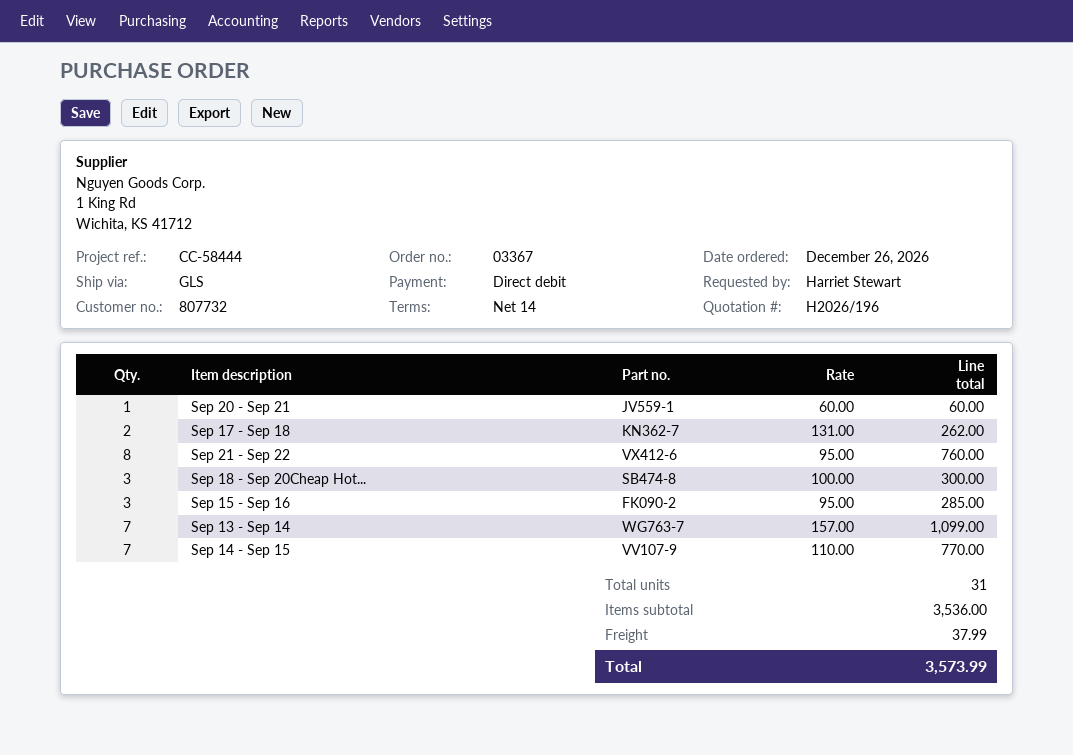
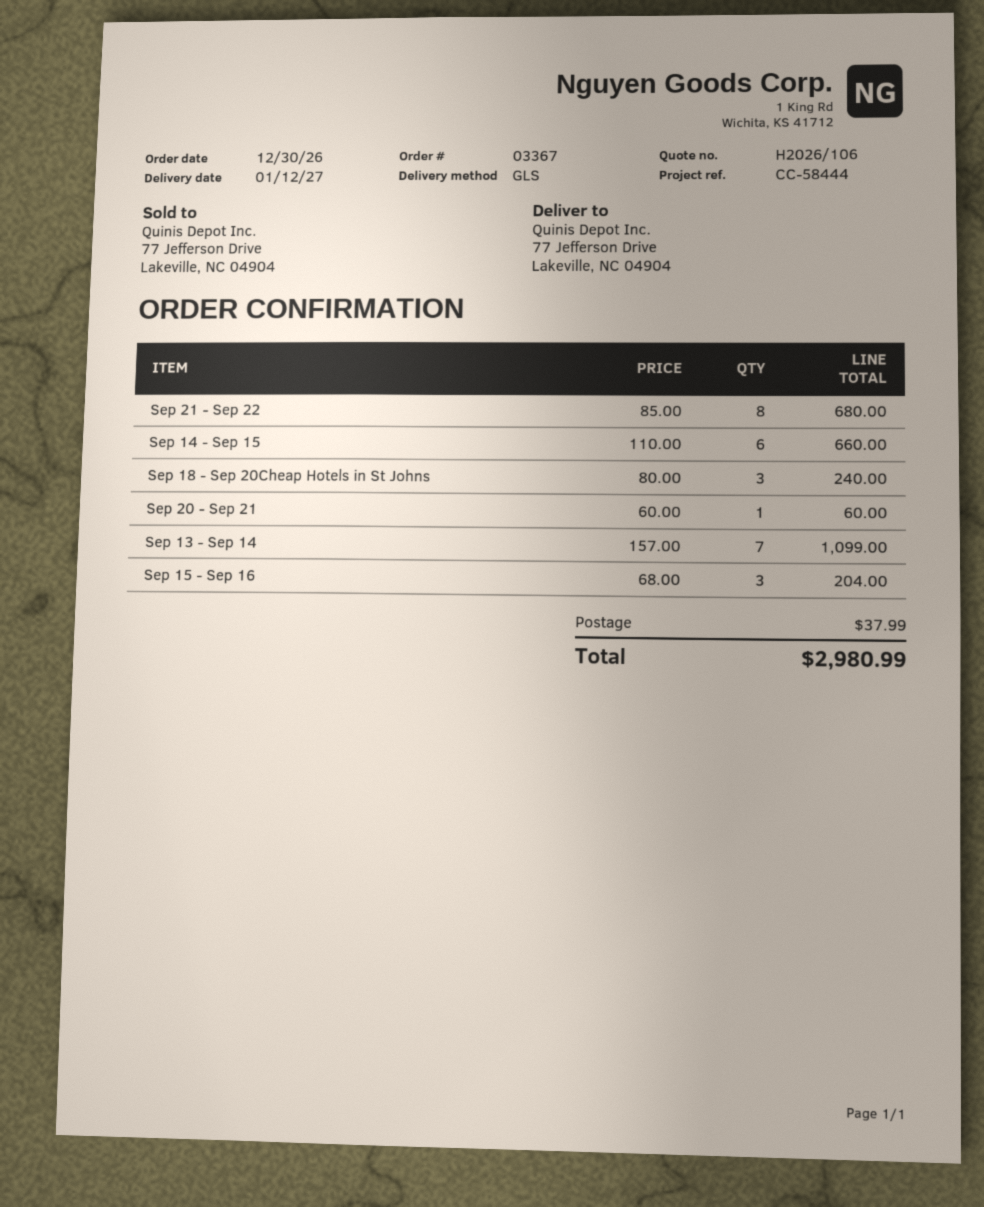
quote number: H2026/196 -> H2026/106
order date: 2026-12-26 -> 2026-12-30
Sep 17 - Sep 18: 2 x 131.00 = 262.00 -> none
Sep 21 - Sep 22: 8 x 95.00 = 760.00 -> 8 x 85.00 = 680.00
Sep 18 - Sep 20Cheap Hot...: 3 x 100.00 = 300.00 -> 3 x 80.00 = 240.00
Sep 15 - Sep 16: 3 x 95.00 = 285.00 -> 3 x 68.00 = 204.00
Sep 14 - Sep 15: 7 x 110.00 = 770.00 -> 6 x 110.00 = 660.00
total: 3573.99 -> 2980.99

